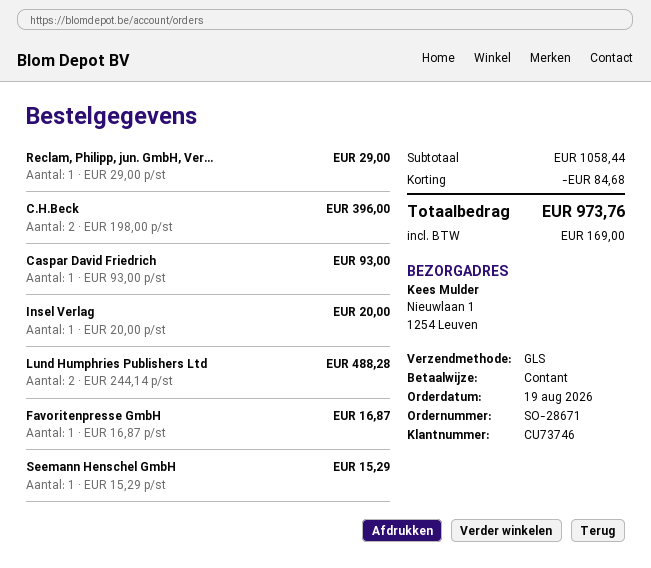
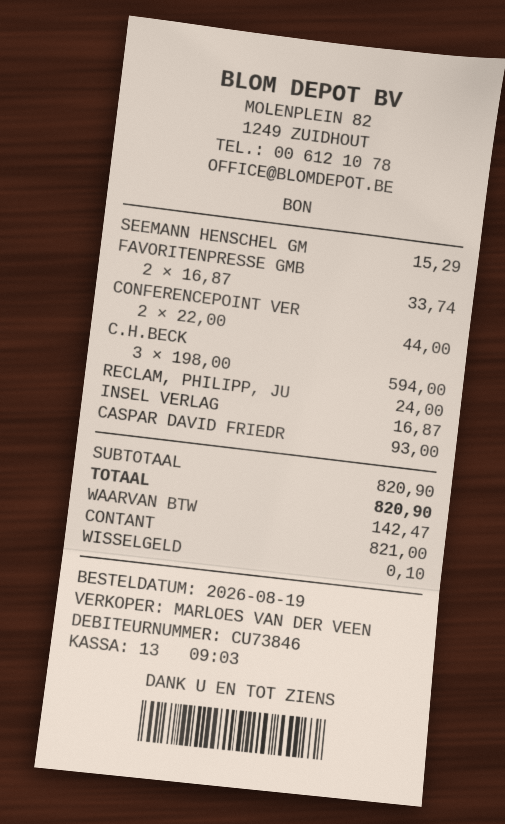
customer number: CU73746 -> CU73846
Reclam, Philipp, jun. GmbH, Ver...: 1 x 29.00 = 29.00 -> 1 x 24.00 = 24.00
C.H.Beck: 2 x 198.00 = 396.00 -> 3 x 198.00 = 594.00
Insel Verlag: 1 x 20.00 = 20.00 -> 1 x 16.87 = 16.87
Lund Humphries Publishers Ltd: 2 x 244.14 = 488.28 -> none
Favoritenpresse GmbH: 1 x 16.87 = 16.87 -> 2 x 16.87 = 33.74
CONFERENCEPOINT VER: none -> 2 x 22.00 = 44.00
subtotal: 1058.44 -> 820.90
discount: 84.68 -> none
tax: 169.00 -> 142.47
total: 973.76 -> 820.90

